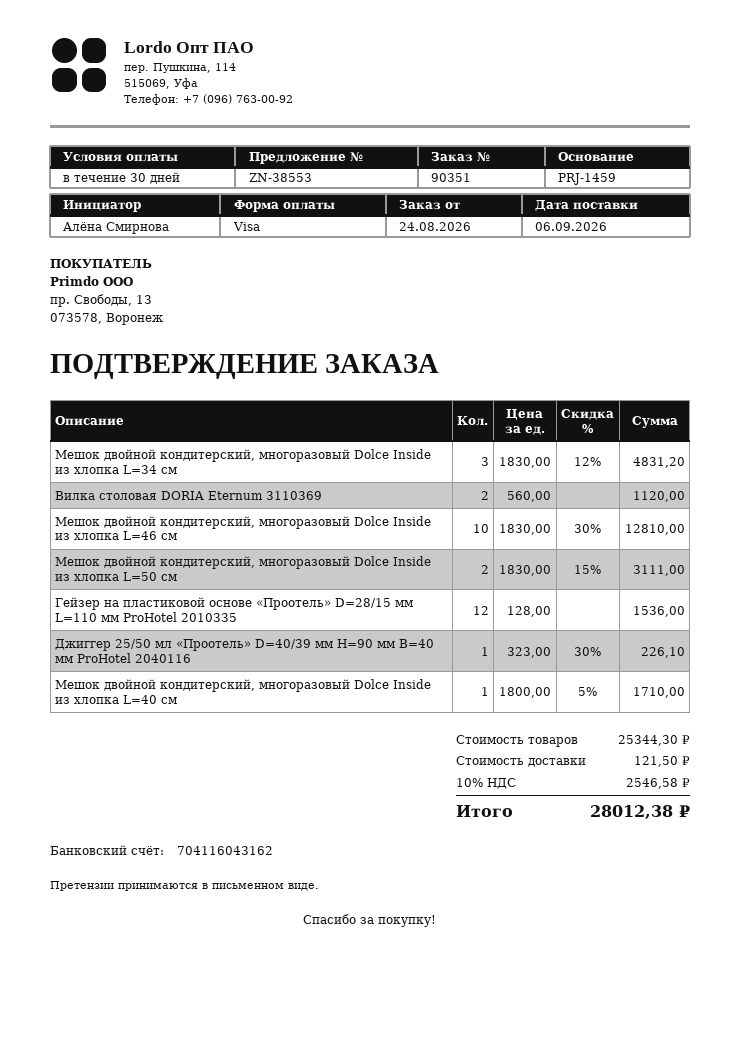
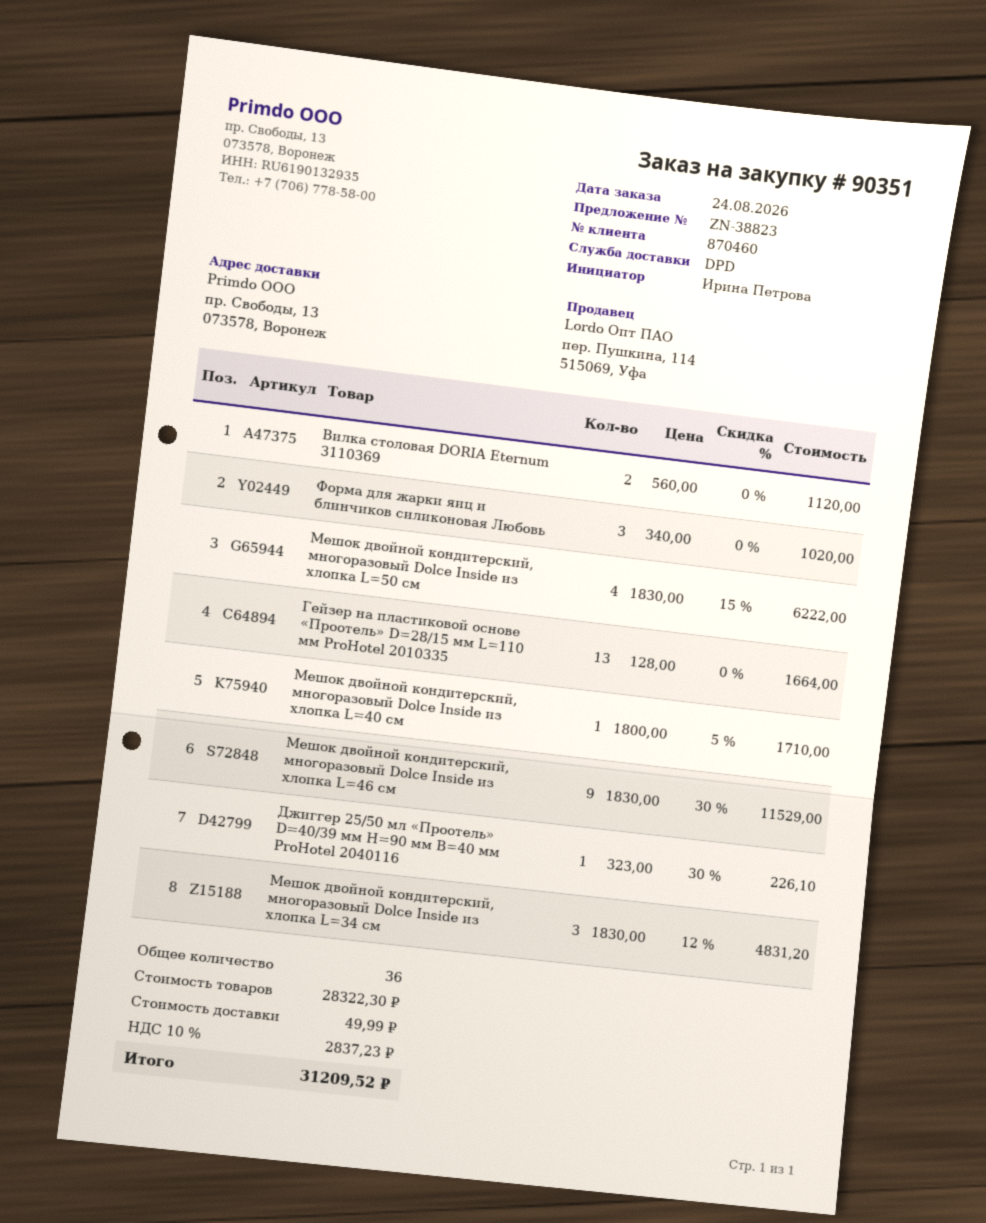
quote number: ZN-38553 -> ZN-38823
ordered by: Алёна Смирнова -> Ирина Петрова
Мешок двойной кондитерский, многоразовый Dolce Inside из хлопка L=46 см: 10 x 1830.00 - 30% = 12810.00 -> 9 x 1830.00 - 30% = 11529.00
Мешок двойной кондитерский, многоразовый Dolce Inside из хлопка L=50 см: 2 x 1830.00 - 15% = 3111.00 -> 4 x 1830.00 - 15% = 6222.00
Гейзер на пластиковой основе «Проотель» D=28/15 мм L=110 мм ProHotel 2010335: 12 x 128.00 = 1536.00 -> 13 x 128.00 = 1664.00
Форма для жарки яиц и блинчиков силиконовая Любовь: none -> 3 x 340.00 = 1020.00
subtotal: 25344.30 -> 28322.30
shipping: 121.50 -> 49.99
tax: 10% = 2546.58 -> 10% = 2837.23
total: 28012.38 -> 31209.52

